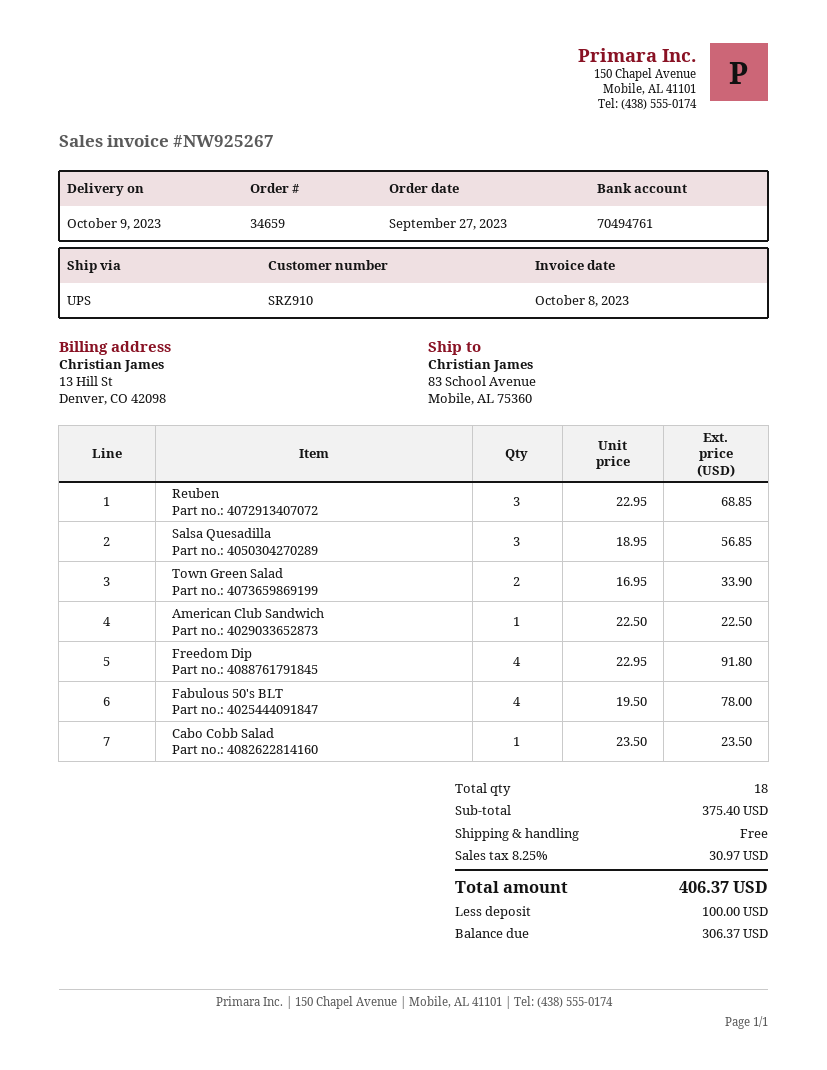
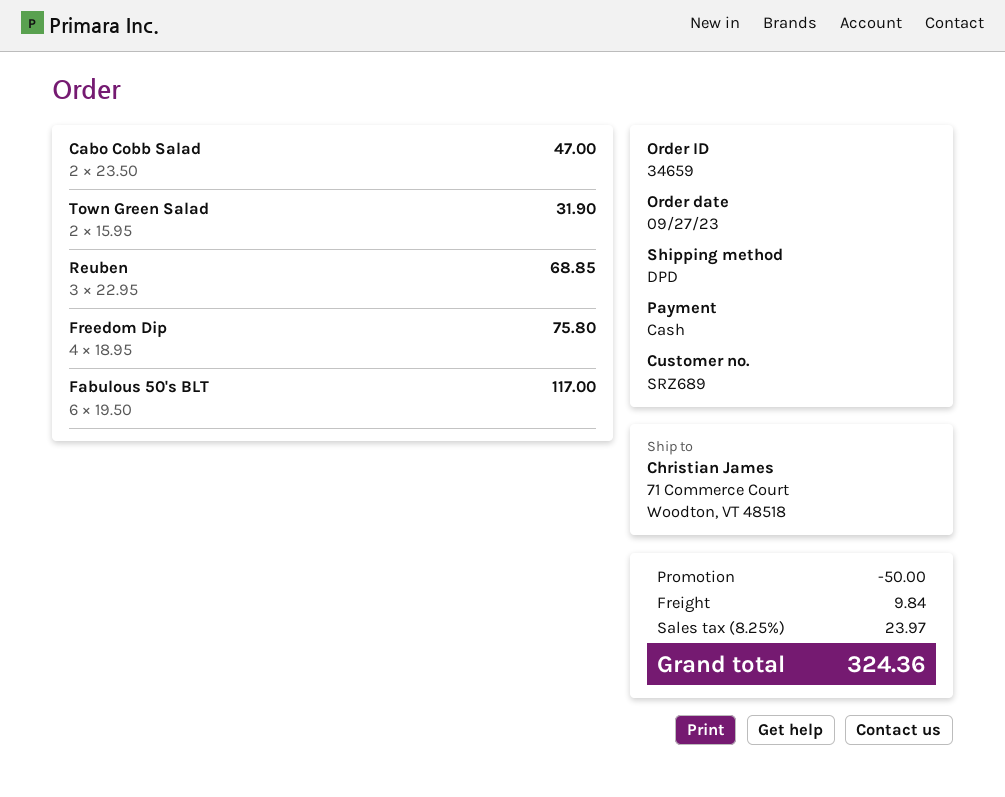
customer number: SRZ910 -> SRZ689
shipping method: UPS -> DPD
ship to: 83 School Avenue, Mobile, AL 75360 -> 71 Commerce Court, Woodton, VT 48518
Salsa Quesadilla: 3 x 18.95 = 56.85 -> none
Town Green Salad: 2 x 16.95 = 33.90 -> 2 x 15.95 = 31.90
American Club Sandwich: 1 x 22.50 = 22.50 -> none
Freedom Dip: 4 x 22.95 = 91.80 -> 4 x 18.95 = 75.80
Fabulous 50's BLT: 4 x 19.50 = 78.00 -> 6 x 19.50 = 117.00
Cabo Cobb Salad: 1 x 23.50 = 23.50 -> 2 x 23.50 = 47.00
discount: none -> 50.00
shipping: 0.00 -> 9.84
tax: 8.25% = 30.97 -> 8.25% = 23.97
total: 406.37 -> 324.36

